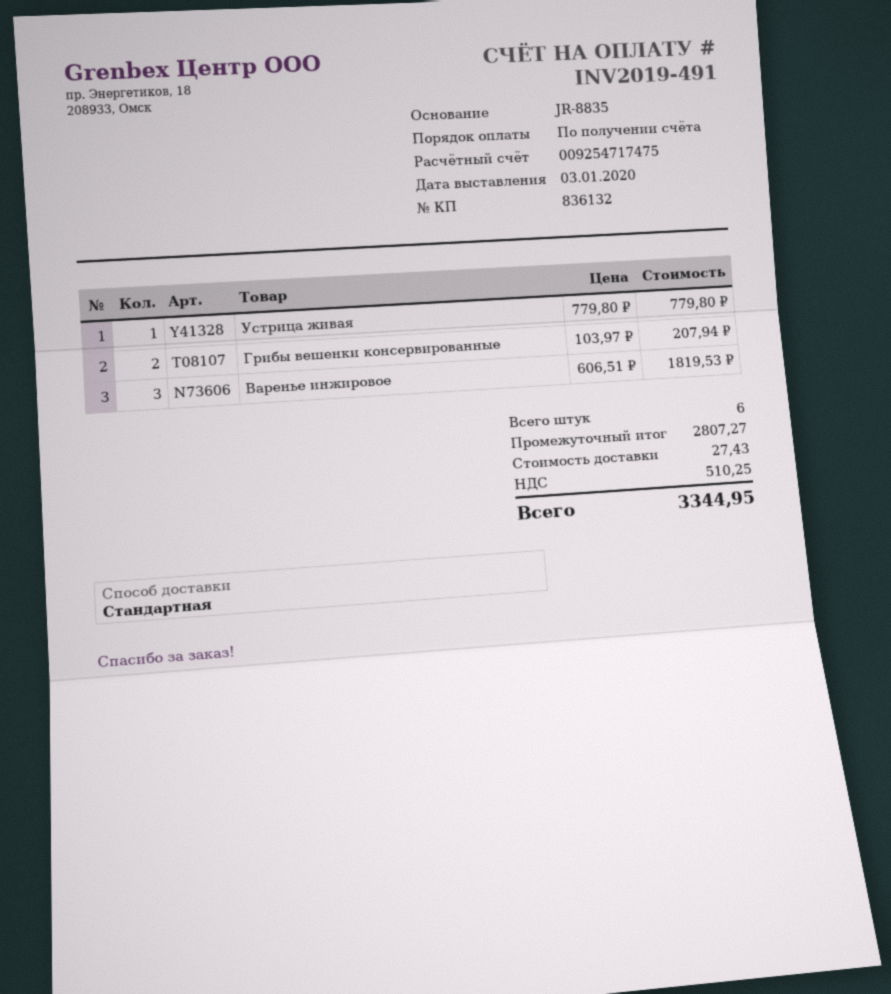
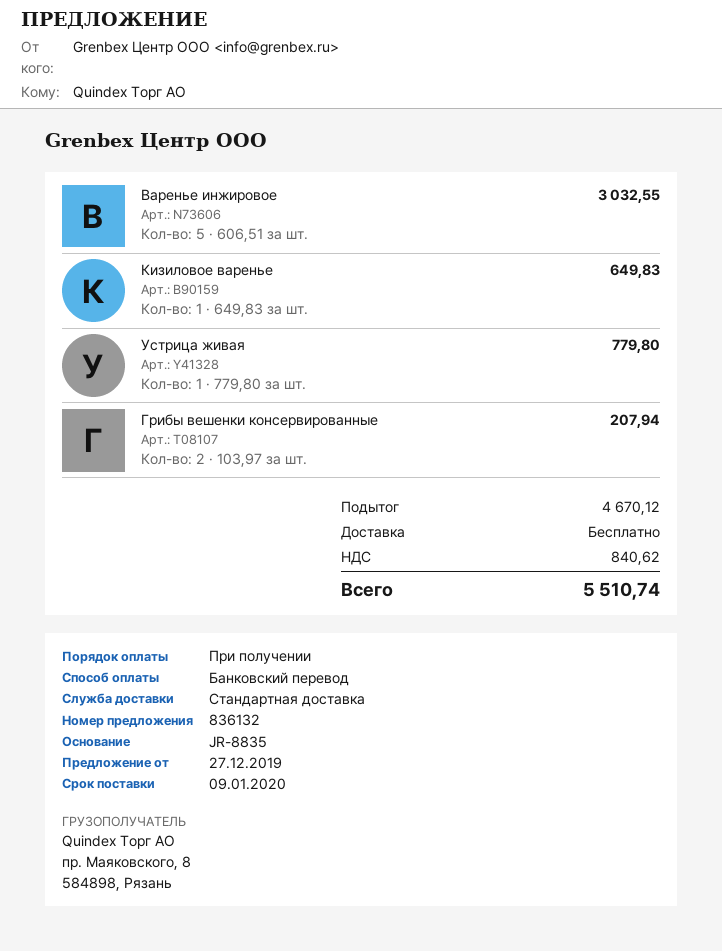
Варенье инжировое: 3 x 606.51 = 1819.53 -> 5 x 606.51 = 3032.55
Кизиловое варенье: none -> 1 x 649.83 = 649.83
subtotal: 2807.27 -> 4670.12
shipping: 27.43 -> 0.00
tax: 510.25 -> 840.62
total: 3344.95 -> 5510.74

